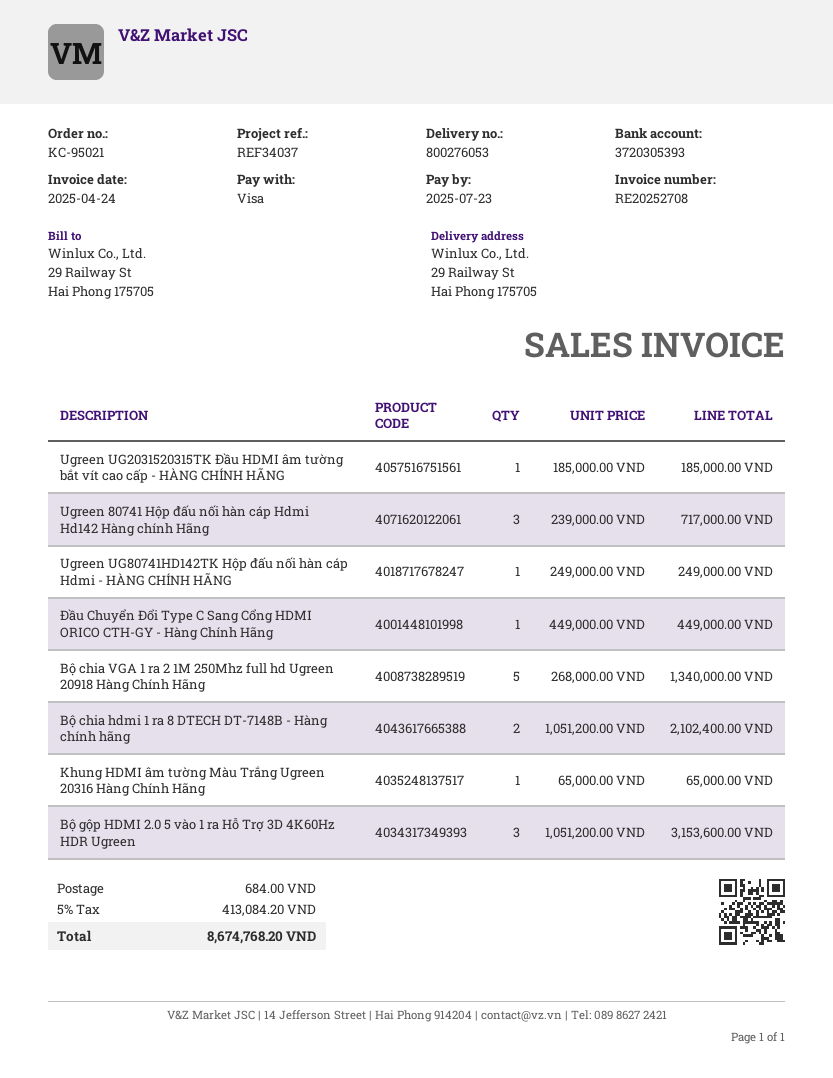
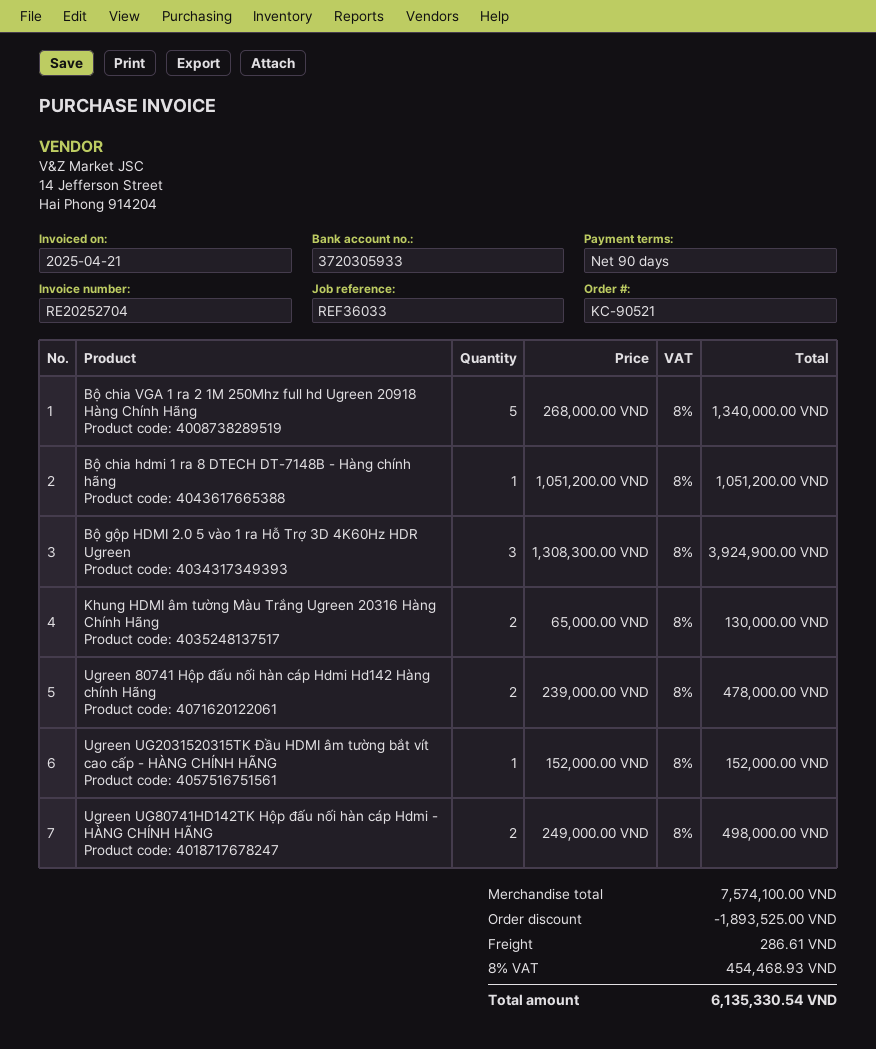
order number: KC-95021 -> KC-90521
invoice number: RE20252708 -> RE20252704
invoice date: 2025-04-24 -> 2025-04-21
reference: REF34037 -> REF36033
bank account: 3720305393 -> 3720305933
Ugreen UG2031520315TK Đầu HDMI âm tường bắt vít cao cấp - HÀNG CHÍNH HÃNG: 1 x 185000.00 = 185000.00 -> 1 x 152000.00 = 152000.00
Ugreen 80741 Hộp đấu nối hàn cáp Hdmi Hd142 Hàng chính Hãng: 3 x 239000.00 = 717000.00 -> 2 x 239000.00 = 478000.00
Ugreen UG80741HD142TK Hộp đấu nối hàn cáp Hdmi - HÀNG CHÍNH HÃNG: 1 x 249000.00 = 249000.00 -> 2 x 249000.00 = 498000.00
Đầu Chuyển Đổi Type C Sang Cổng HDMI ORICO CTH-GY - Hàng Chính Hãng: 1 x 449000.00 = 449000.00 -> none
Bộ chia hdmi 1 ra 8 DTECH DT-7148B - Hàng chính hãng: 2 x 1051200.00 = 2102400.00 -> 1 x 1051200.00 = 1051200.00
Khung HDMI âm tường Màu Trắng Ugreen 20316 Hàng Chính Hãng: 1 x 65000.00 = 65000.00 -> 2 x 65000.00 = 130000.00
Bộ gộp HDMI 2.0 5 vào 1 ra Hỗ Trợ 3D 4K60Hz HDR Ugreen: 3 x 1051200.00 = 3153600.00 -> 3 x 1308300.00 = 3924900.00
discount: none -> 1893525.00
shipping: 684.00 -> 286.61
tax: 5% = 413084.20 -> 8% = 454468.93
total: 8674768.20 -> 6135330.54

